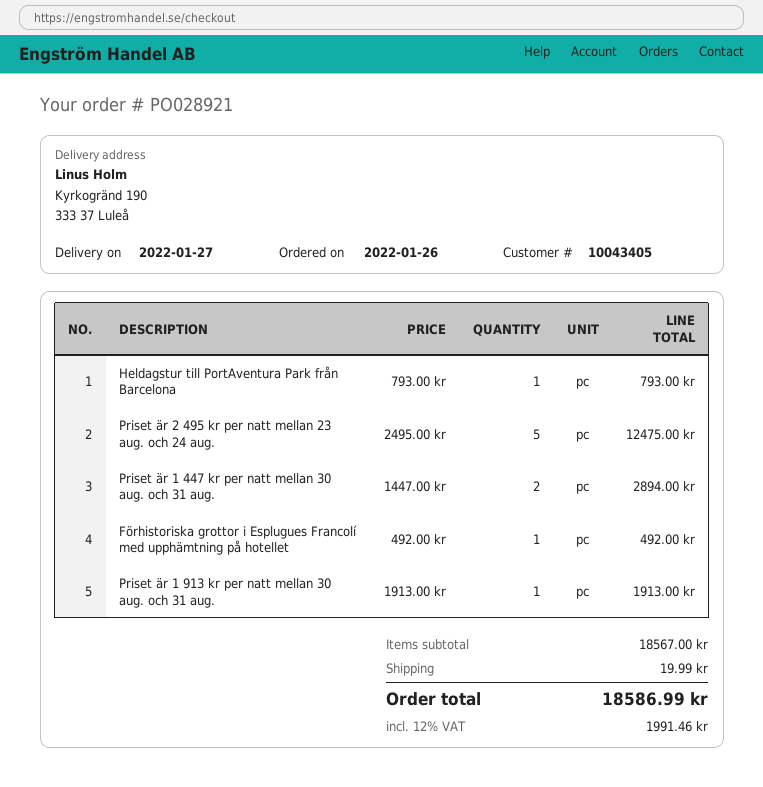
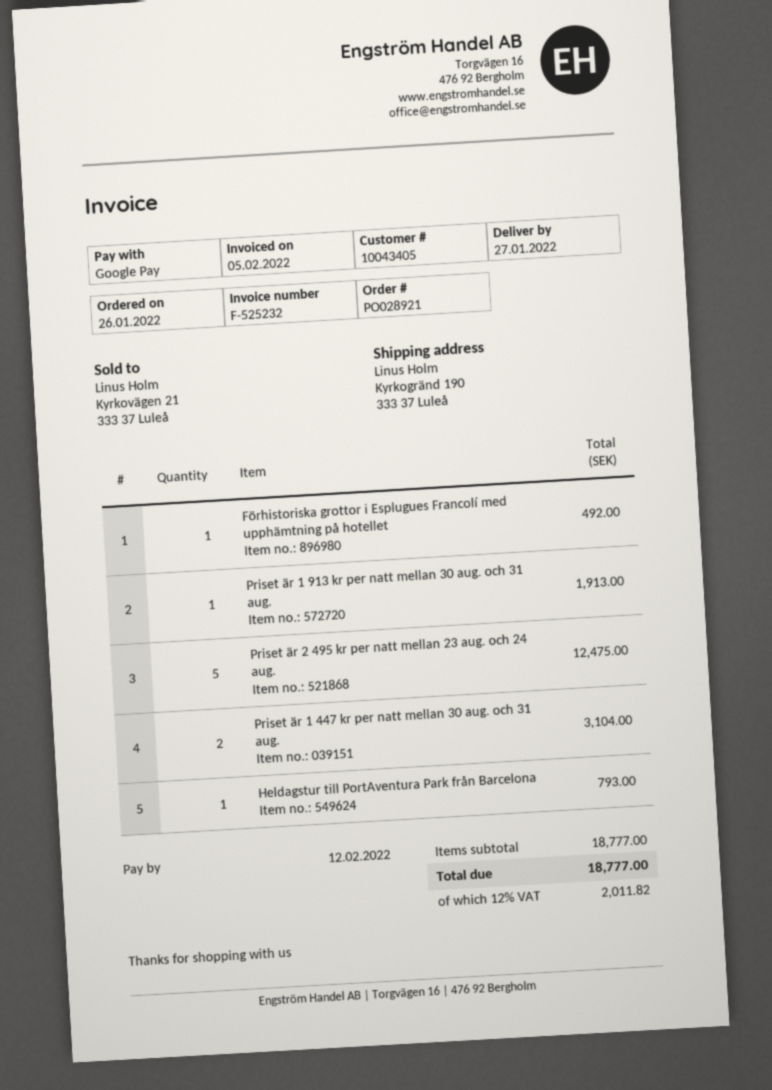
Priset är 1 447 kr per natt mellan 30 aug. och 31 aug.: 2 for 2894.00 -> 2 for 3104.00
subtotal: 18567.00 -> 18777.00
shipping: 19.99 -> none
tax: 12% = 1991.46 -> 12% = 2011.82
total: 18586.99 -> 18777.00

